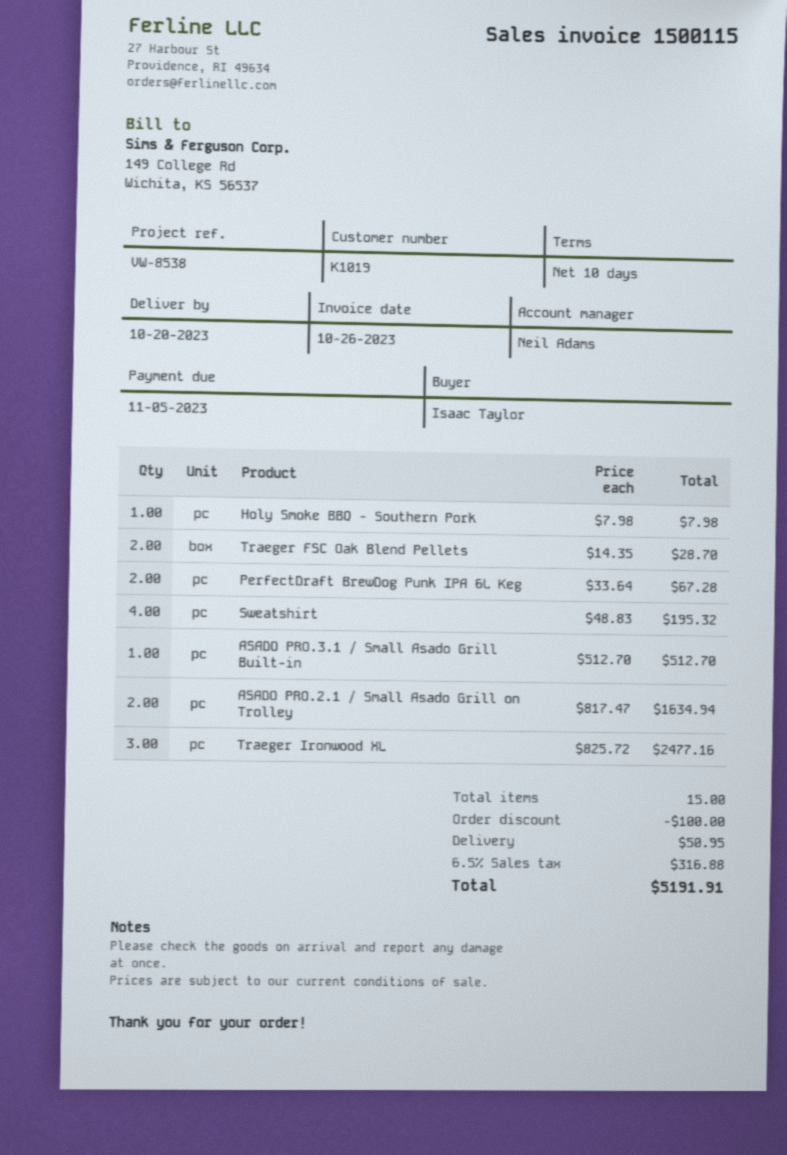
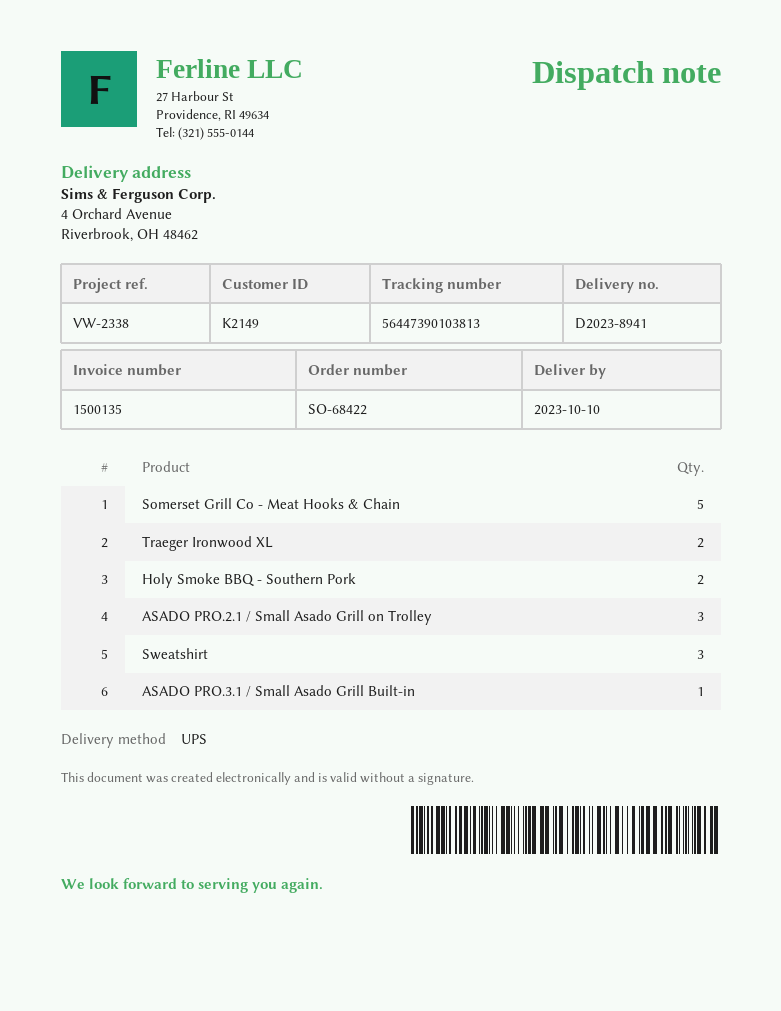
delivery date: 2023-10-20 -> 2023-10-10
invoice number: 1500115 -> 1500135
customer number: K1019 -> K2149
reference: VW-8538 -> VW-2338
Holy Smoke BBQ - Southern Pork: 1 -> 2
Traeger FSC Oak Blend Pellets: 2 -> none
PerfectDraft BrewDog Punk IPA 6L Keg: 2 -> none
Sweatshirt: 4 -> 3
ASADO PRO.2.1 / Small Asado Grill on Trolley: 2 -> 3
Traeger Ironwood XL: 3 -> 2
Somerset Grill Co - Meat Hooks & Chain: none -> 5

